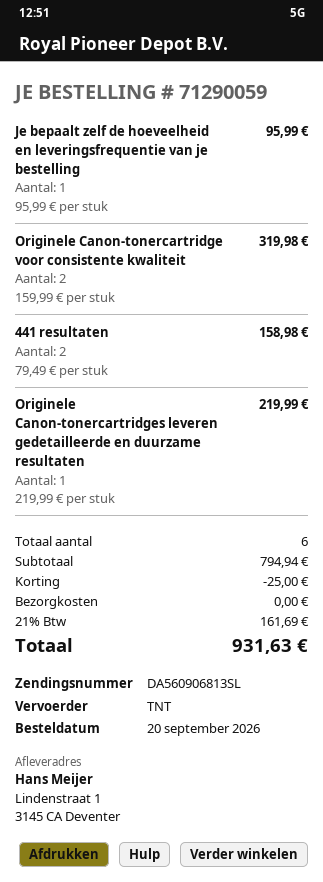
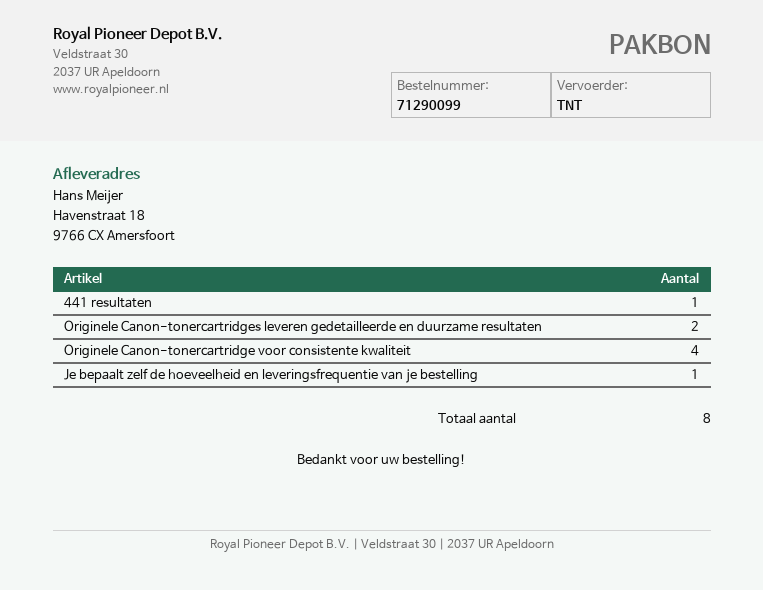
order number: 71290059 -> 71290099
ship to: Lindenstraat 1, 3145 CA Deventer -> Havenstraat 18, 9766 CX Amersfoort
Originele Canon-tonercartridge voor consistente kwaliteit: 2 -> 4
441 resultaten: 2 -> 1
Originele Canon-tonercartridges leveren gedetailleerde en duurzame resultaten: 1 -> 2
total quantity: 6 -> 8

